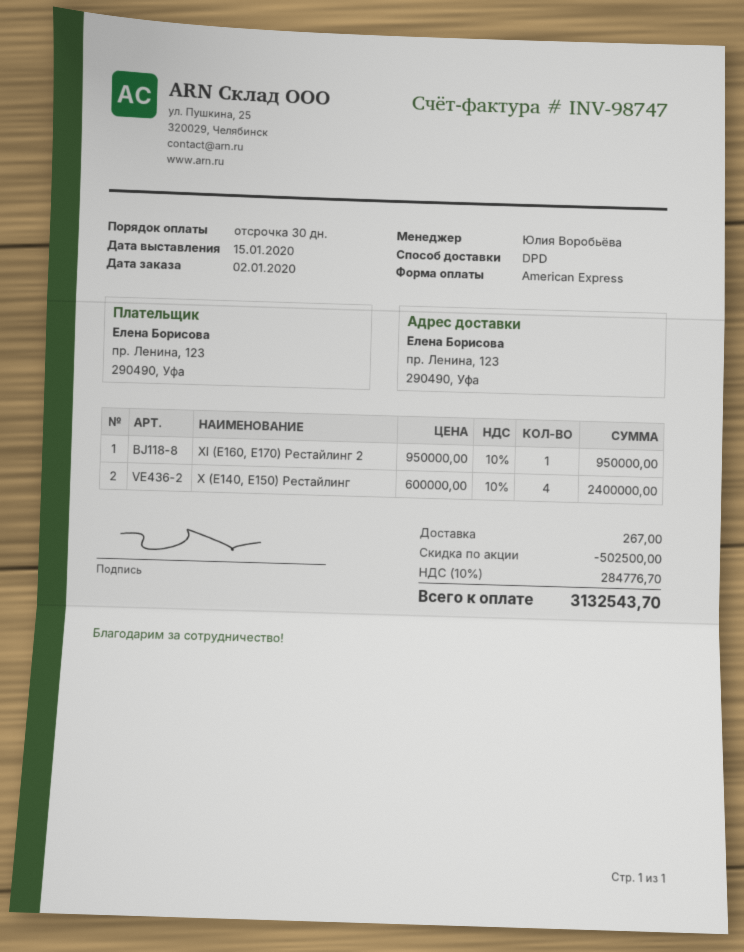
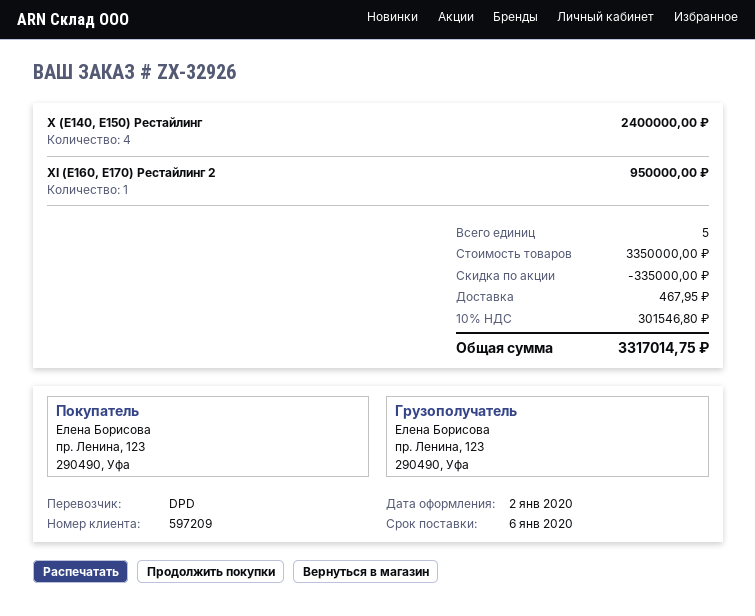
discount: 502500.00 -> 335000.00
shipping: 267.00 -> 467.95
tax: 10% = 284776.70 -> 10% = 301546.80
total: 3132543.70 -> 3317014.75

